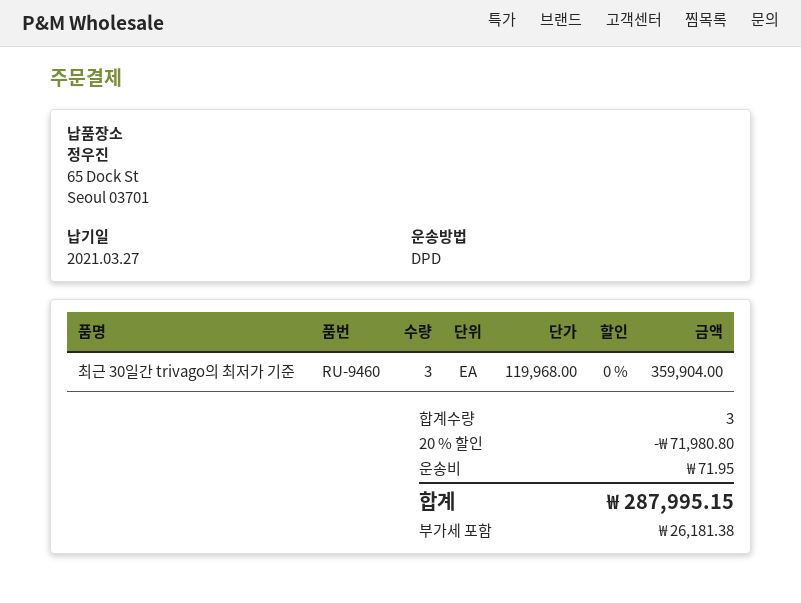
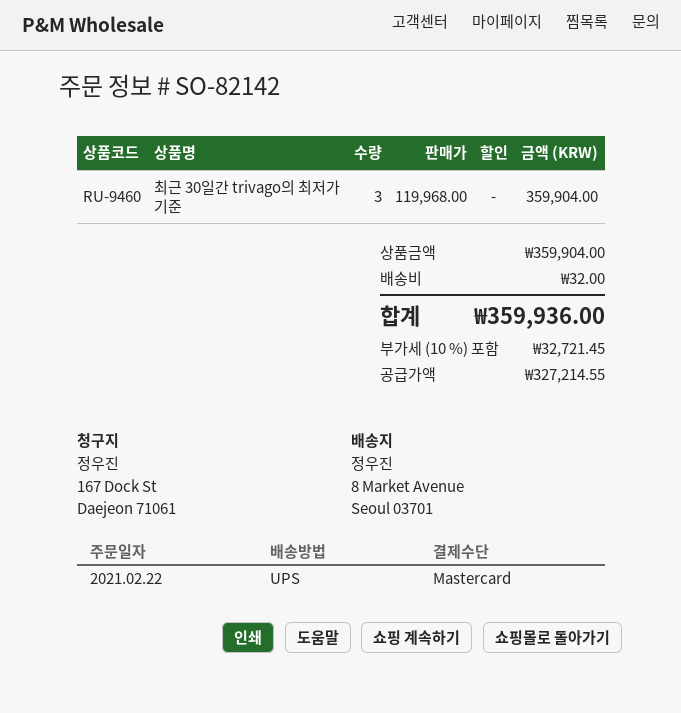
shipping method: DPD -> UPS
ship to: 65 Dock St, Seoul 03701 -> 8 Market Avenue, Seoul 03701
discount: 20% = 71980.80 -> none
shipping: 71.95 -> 32.00
tax: 26181.38 -> 32721.45
total: 287995.15 -> 359936.00

